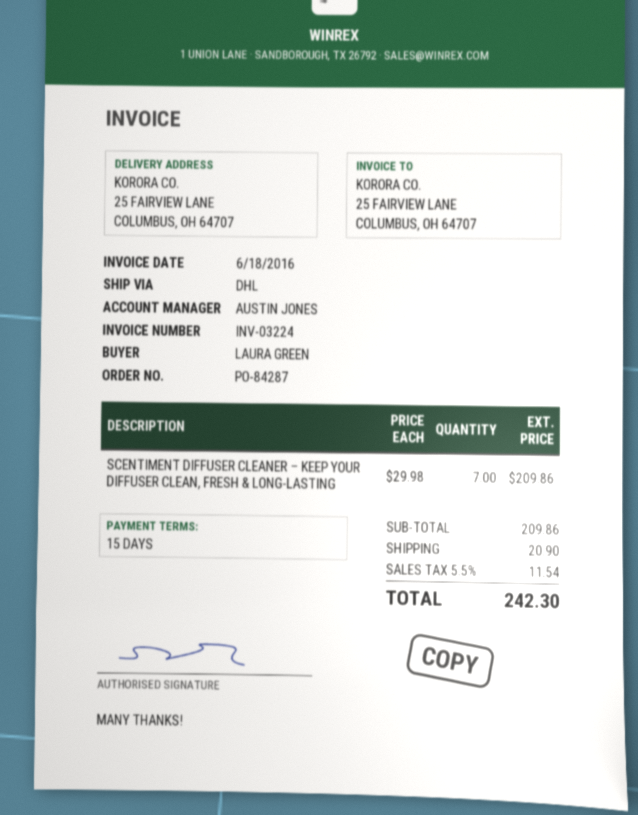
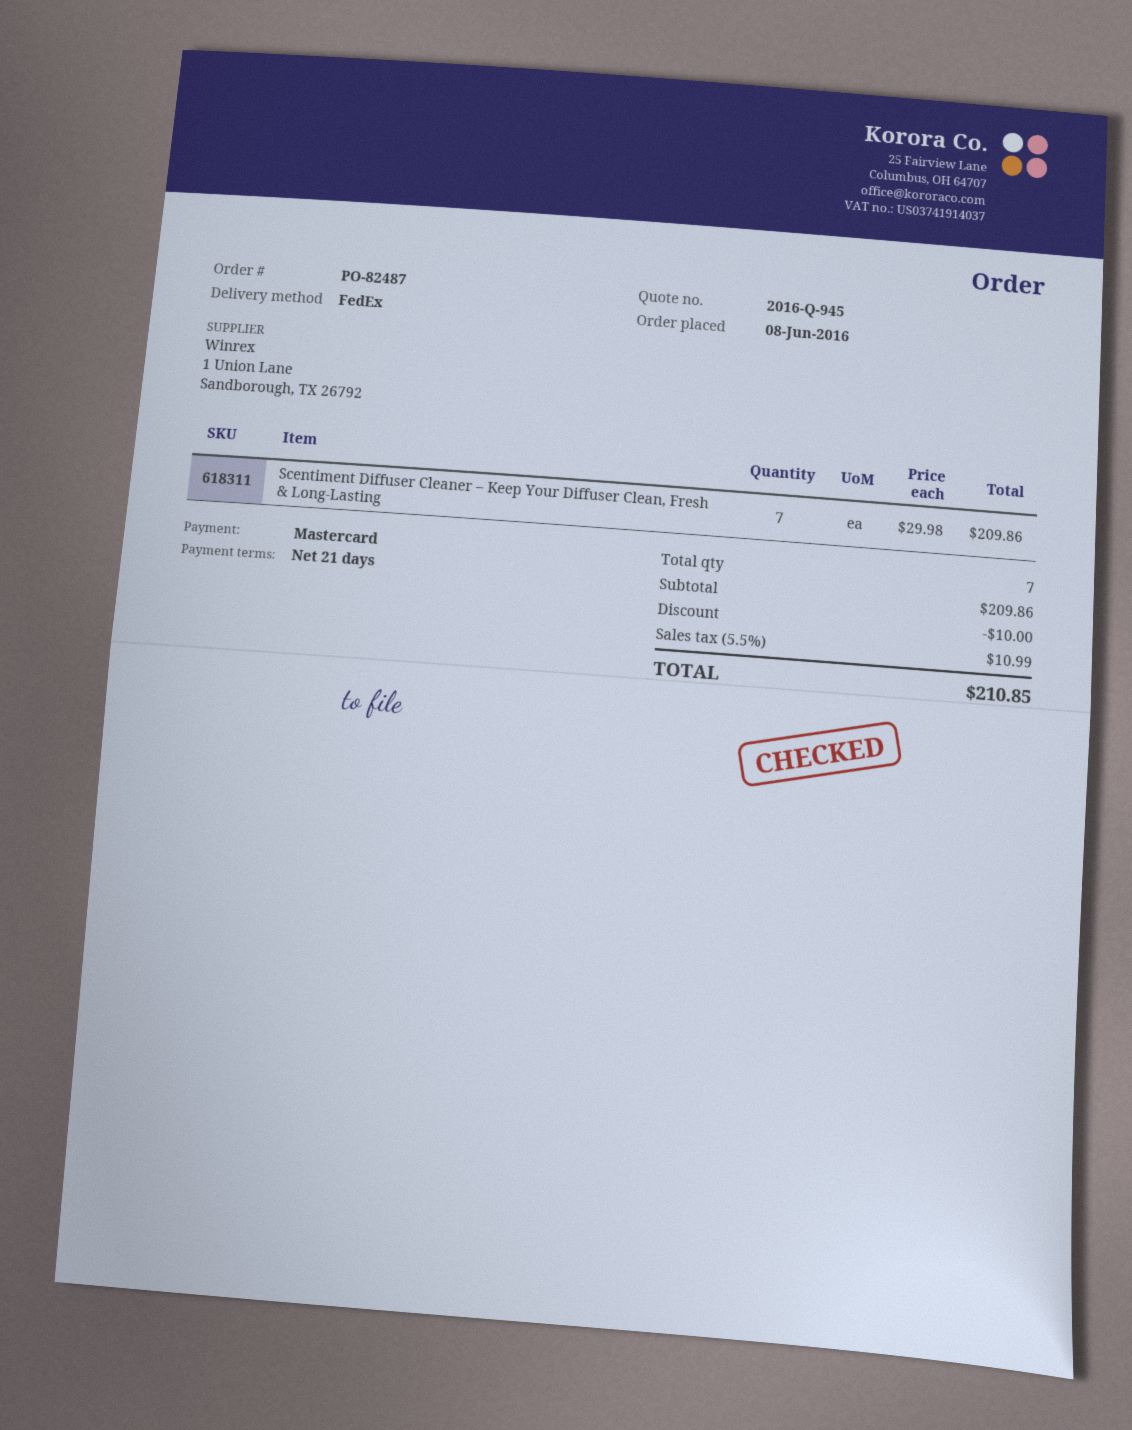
order number: PO-84287 -> PO-82487
payment terms: 15 days -> 21 days
shipping method: DHL -> FedEx
discount: none -> 10.00
shipping: 20.90 -> none
tax: 5.5% = 11.54 -> 5.5% = 10.99
total: 242.30 -> 210.85

